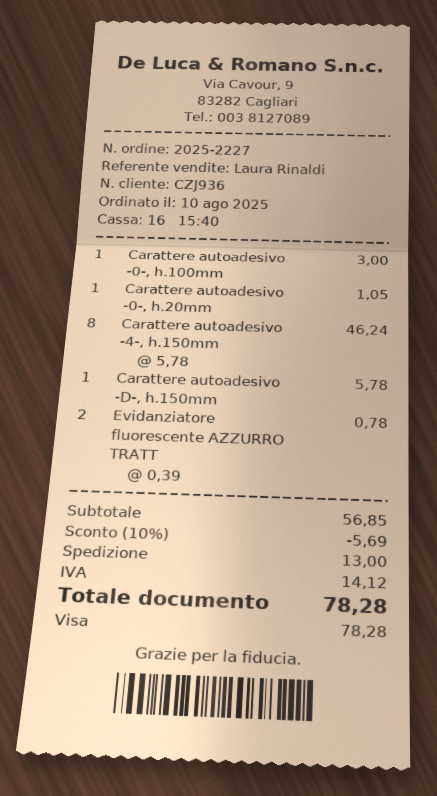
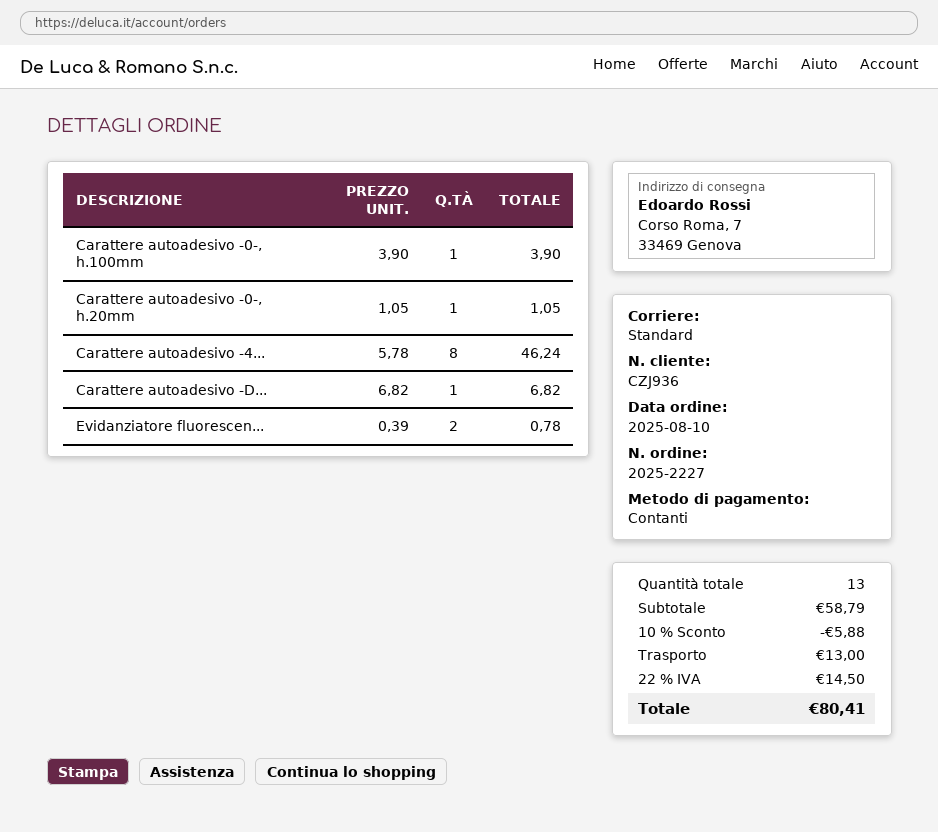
payment method: Visa -> cash
Carattere autoadesivo -0-, h.100mm: 1 x 3.00 = 3.00 -> 1 x 3.90 = 3.90
Carattere autoadesivo -D-, h.150mm: 1 x 5.78 = 5.78 -> 1 x 6.82 = 6.82
subtotal: 56.85 -> 58.79
discount: 10% = 5.69 -> 10% = 5.88
tax: 14.12 -> 14.50
total: 78.28 -> 80.41

